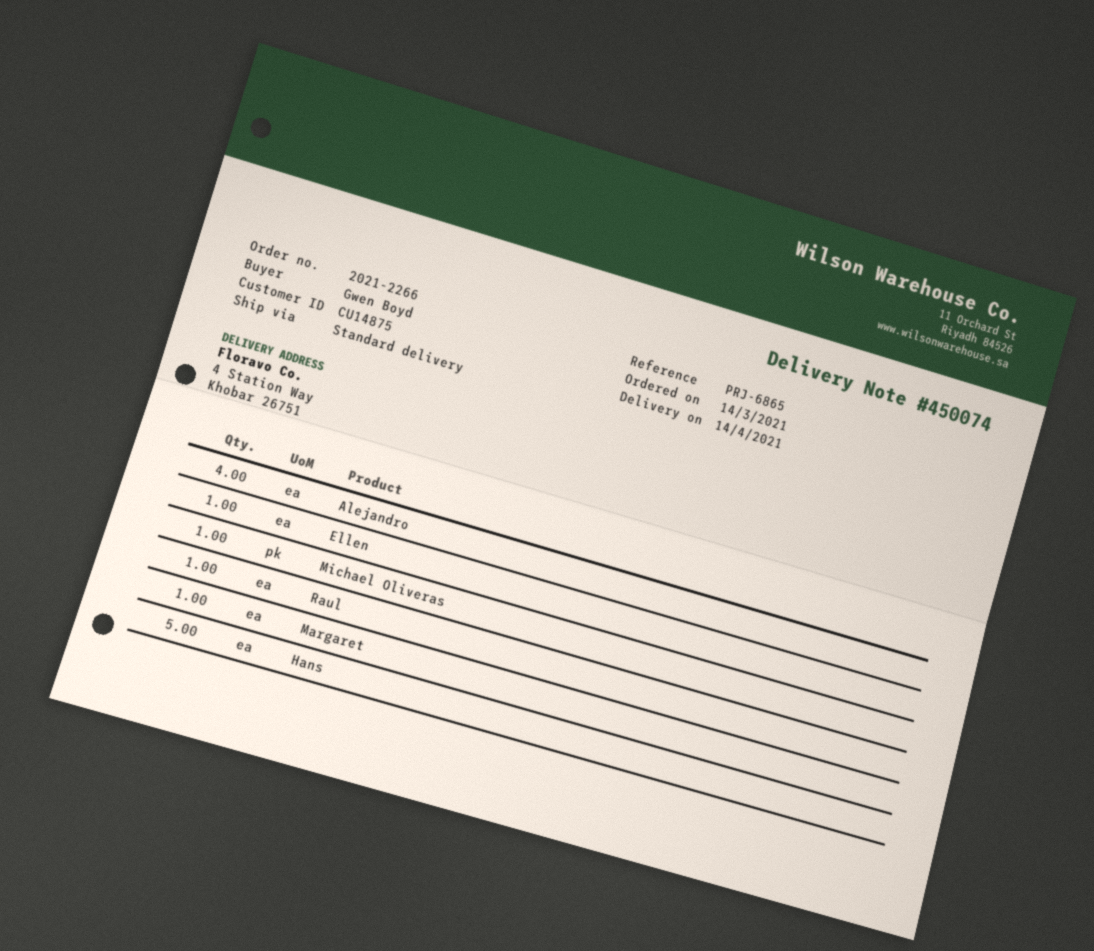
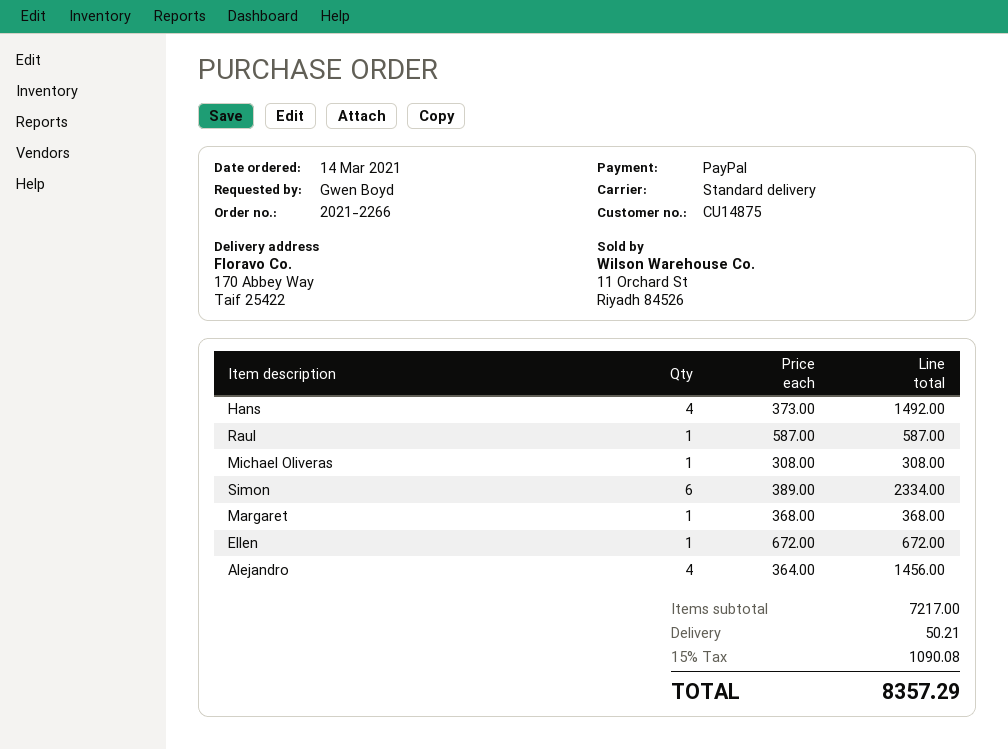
ship to: 4 Station Way, Khobar 26751 -> 170 Abbey Way, Taif 25422
Hans: 5 -> 4
Simon: none -> 6

